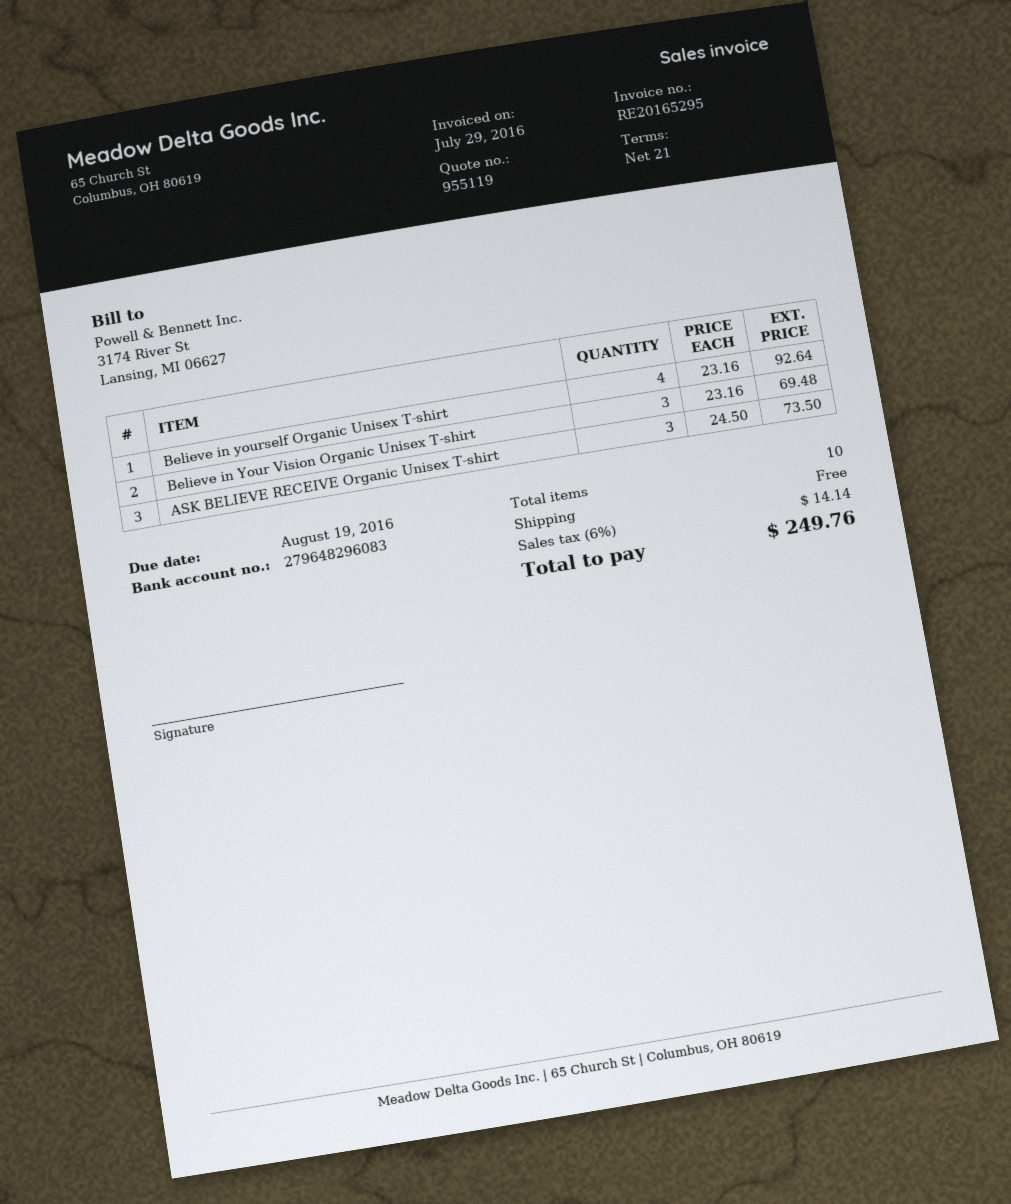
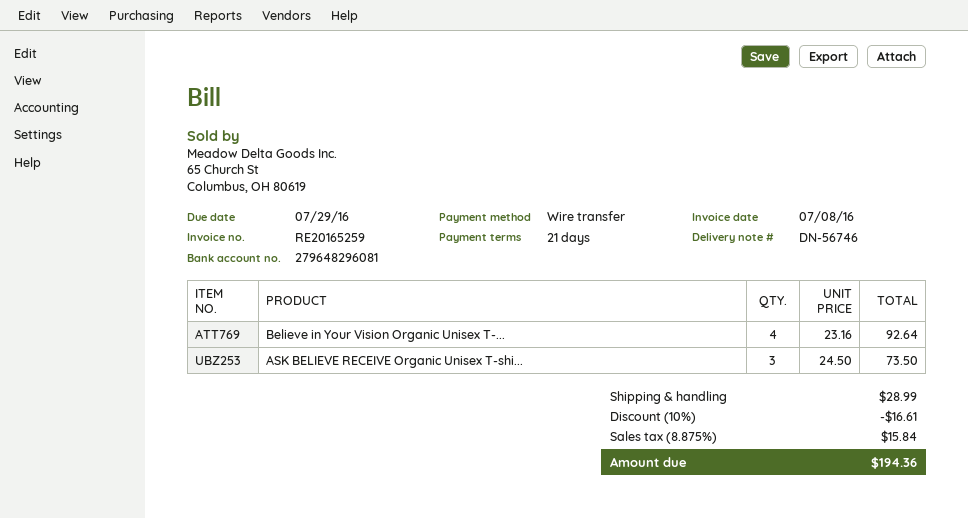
invoice number: RE20165295 -> RE20165259
invoice date: 2016-07-29 -> 2016-07-08
due date: 2016-08-19 -> 2016-07-29
bank account: 279648296083 -> 279648296081
Believe in yourself Organic Unisex T-shirt: 4 x 23.16 = 92.64 -> none
Believe in Your Vision Organic Unisex T-shirt: 3 x 23.16 = 69.48 -> 4 x 23.16 = 92.64
discount: none -> 10% = 16.61
shipping: 0.00 -> 28.99
tax: 6% = 14.14 -> 8.875% = 15.84
total: 249.76 -> 194.36

